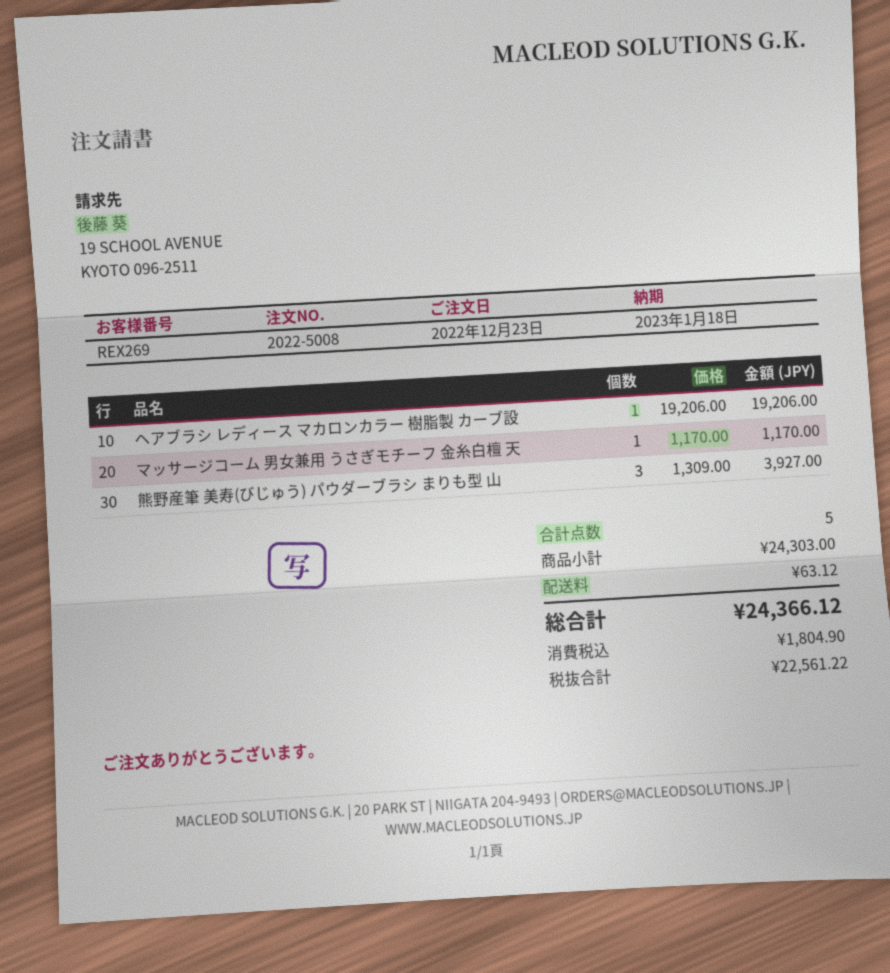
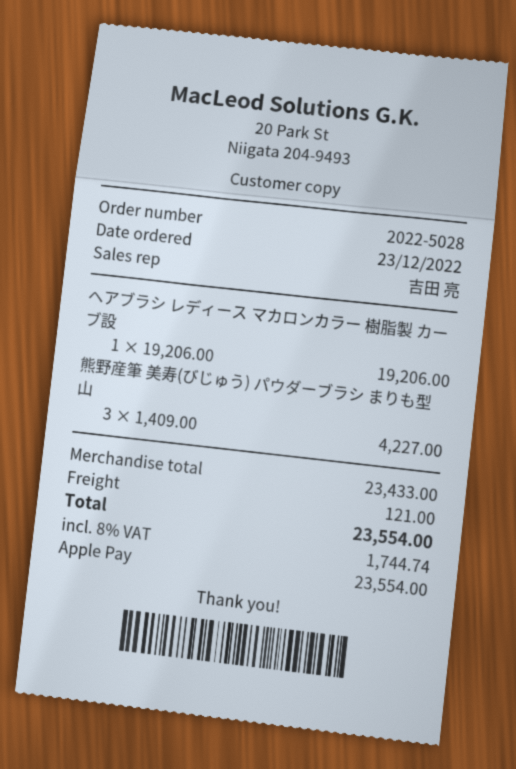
order number: 2022-5008 -> 2022-5028
マッサージコーム 男女兼用 うさぎモチーフ 金糸白檀 天: 1 x 1170.00 = 1170.00 -> none
熊野産筆 美寿(びじゅう) パウダーブラシ まりも型 山: 3 x 1309.00 = 3927.00 -> 3 x 1409.00 = 4227.00
subtotal: 24303.00 -> 23433.00
shipping: 63.12 -> 121.00
tax: 1804.90 -> 1744.74
total: 24366.12 -> 23554.00

